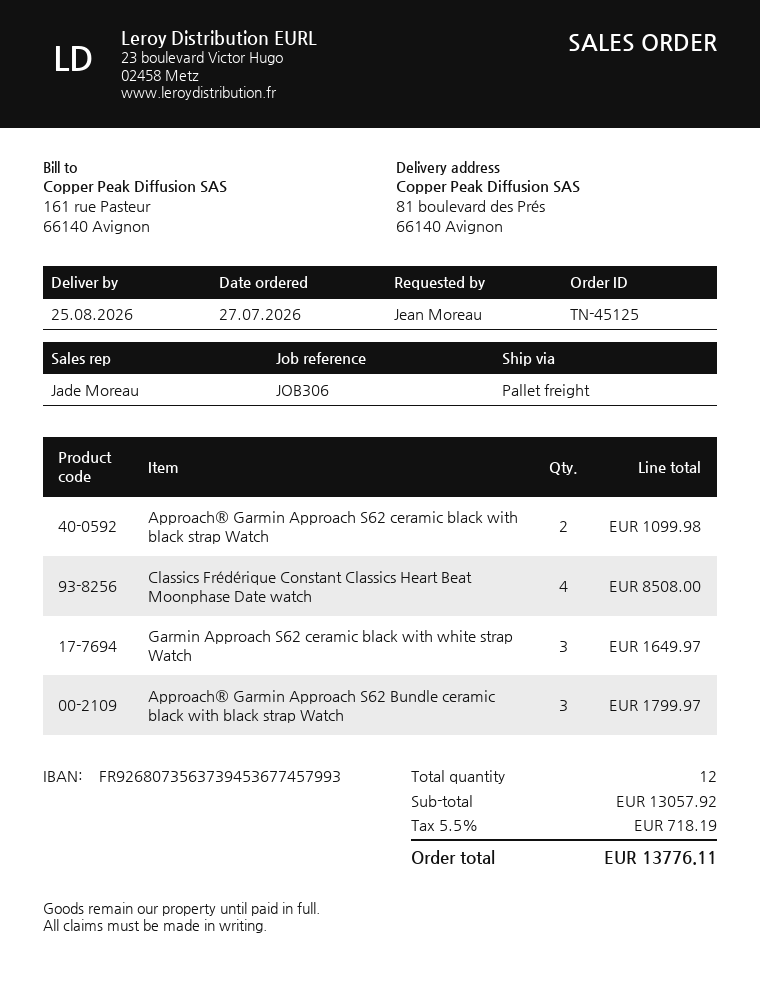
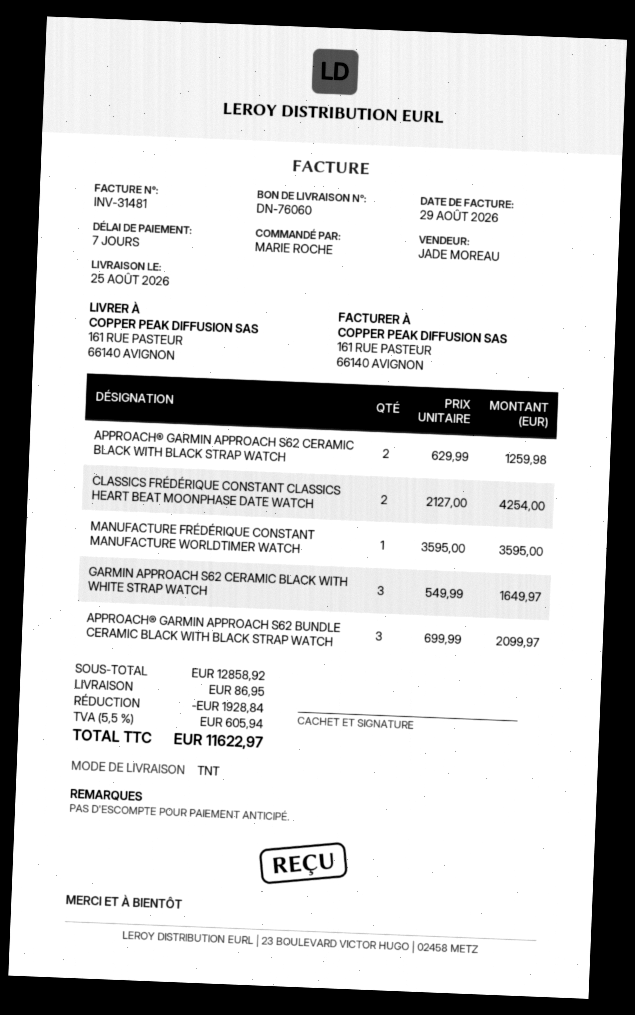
ordered by: Jean Moreau -> MARIE ROCHE
shipping method: pallet freight -> TNT
ship to: 81 boulevard des Prés, 66140 Avignon -> 161 RUE PASTEUR, 66140 AVIGNON
Approach® Garmin Approach S62 ceramic black with black strap Watch: 2 for 1099.98 -> 2 for 1259.98
Classics Frédérique Constant Classics Heart Beat Moonphase Date watch: 4 for 8508.00 -> 2 for 4254.00
Approach® Garmin Approach S62 Bundle ceramic black with black strap Watch: 3 for 1799.97 -> 3 for 2099.97
MANUFACTURE FRÉDÉRIQUE CONSTANT MANUFACTURE WORLDTIMER WATCH: none -> 1 for 3595.00
subtotal: 13057.92 -> 12858.92
discount: none -> 1928.84
shipping: none -> 86.95
tax: 5.5% = 718.19 -> 5.5% = 605.94
total: 13776.11 -> 11622.97

